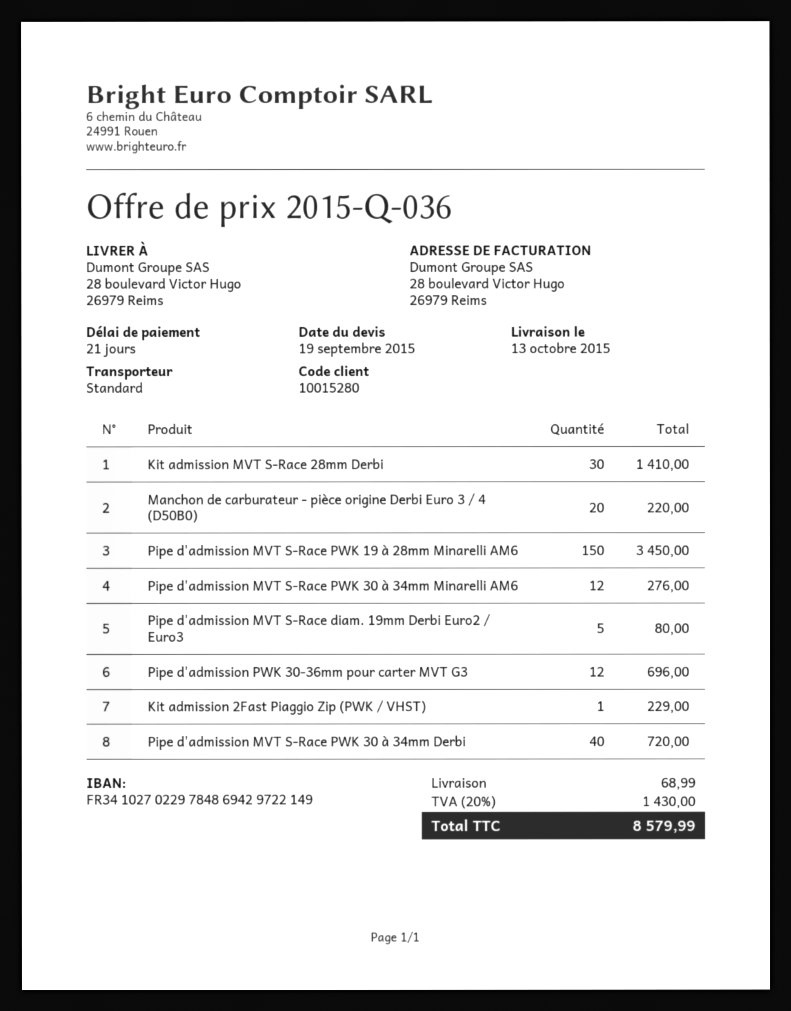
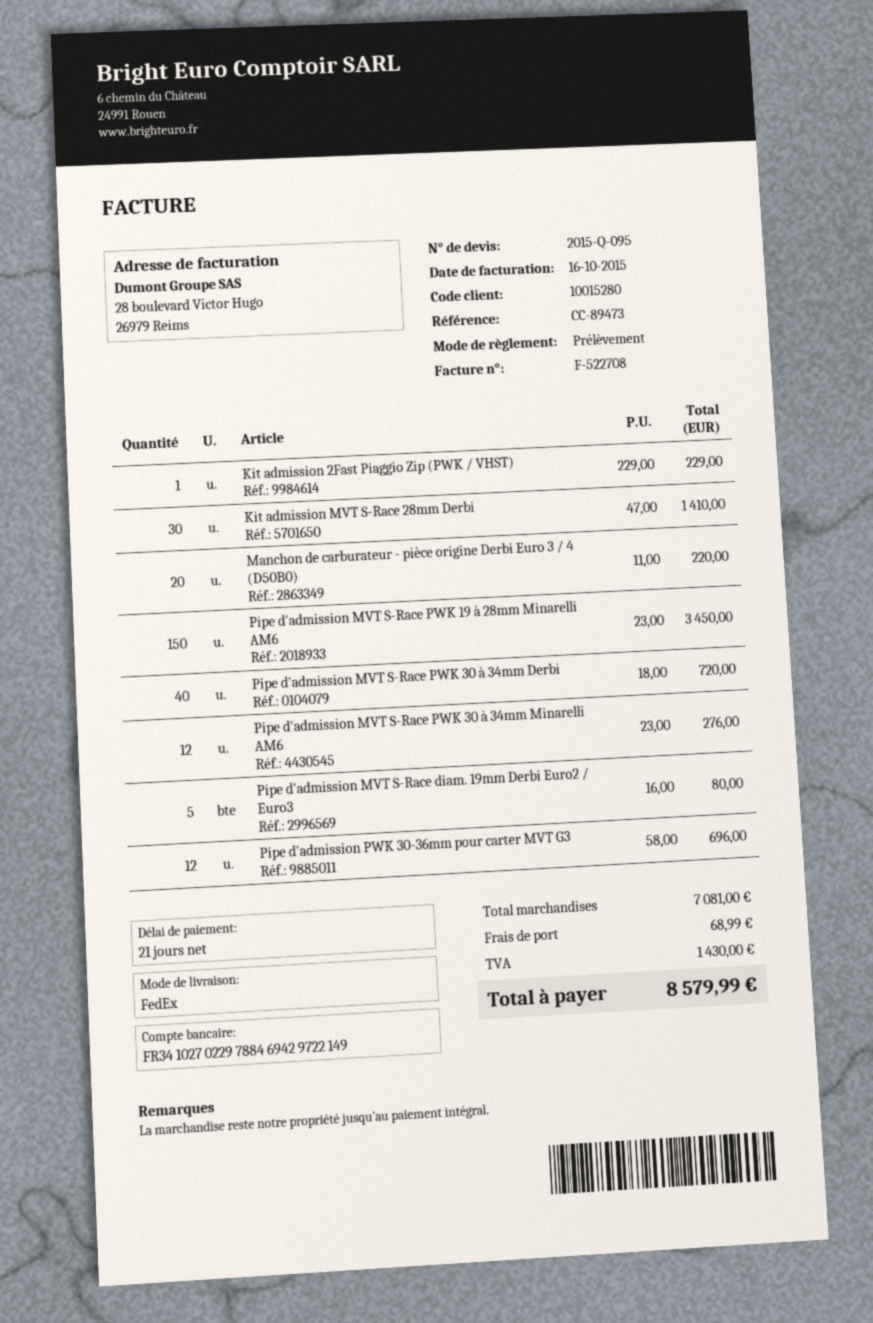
quote number: 2015-Q-036 -> 2015-Q-095
bank account: FR3410270229784869429722149 -> FR3410270229788469429722149
shipping method: standard -> FedEx

